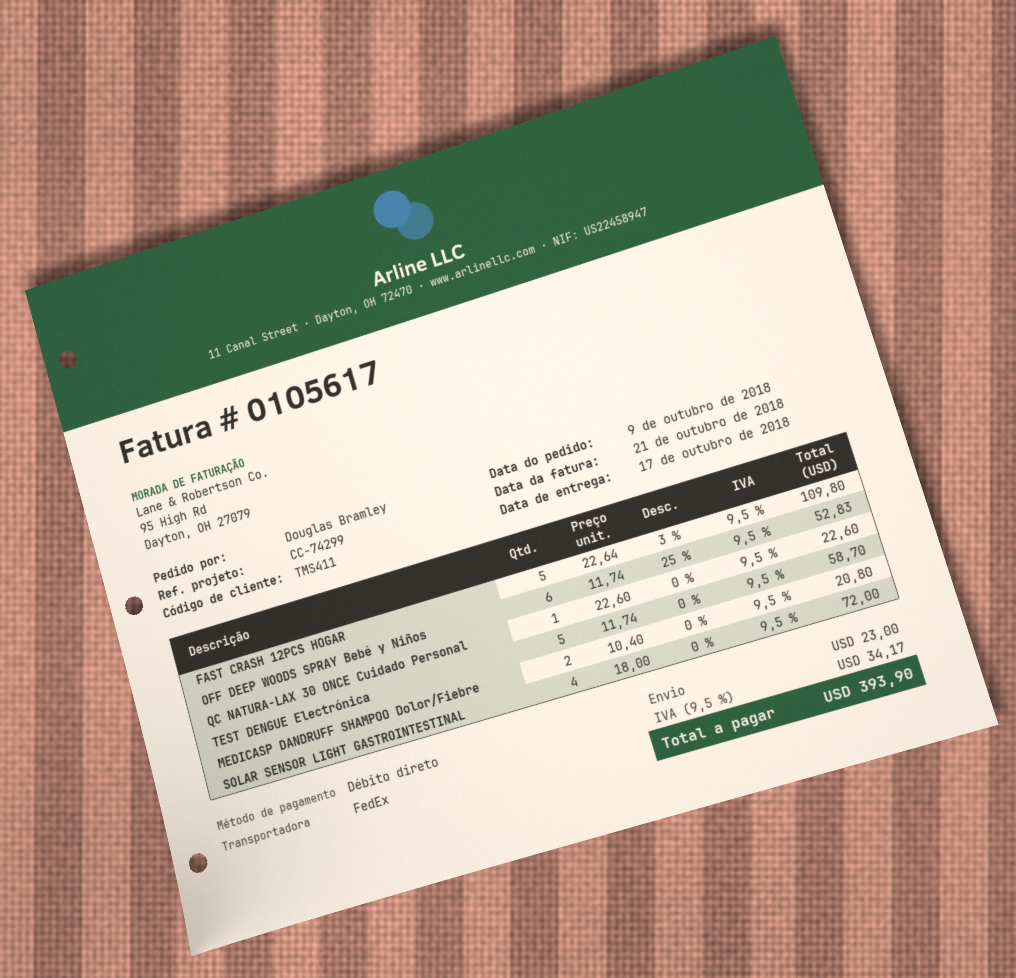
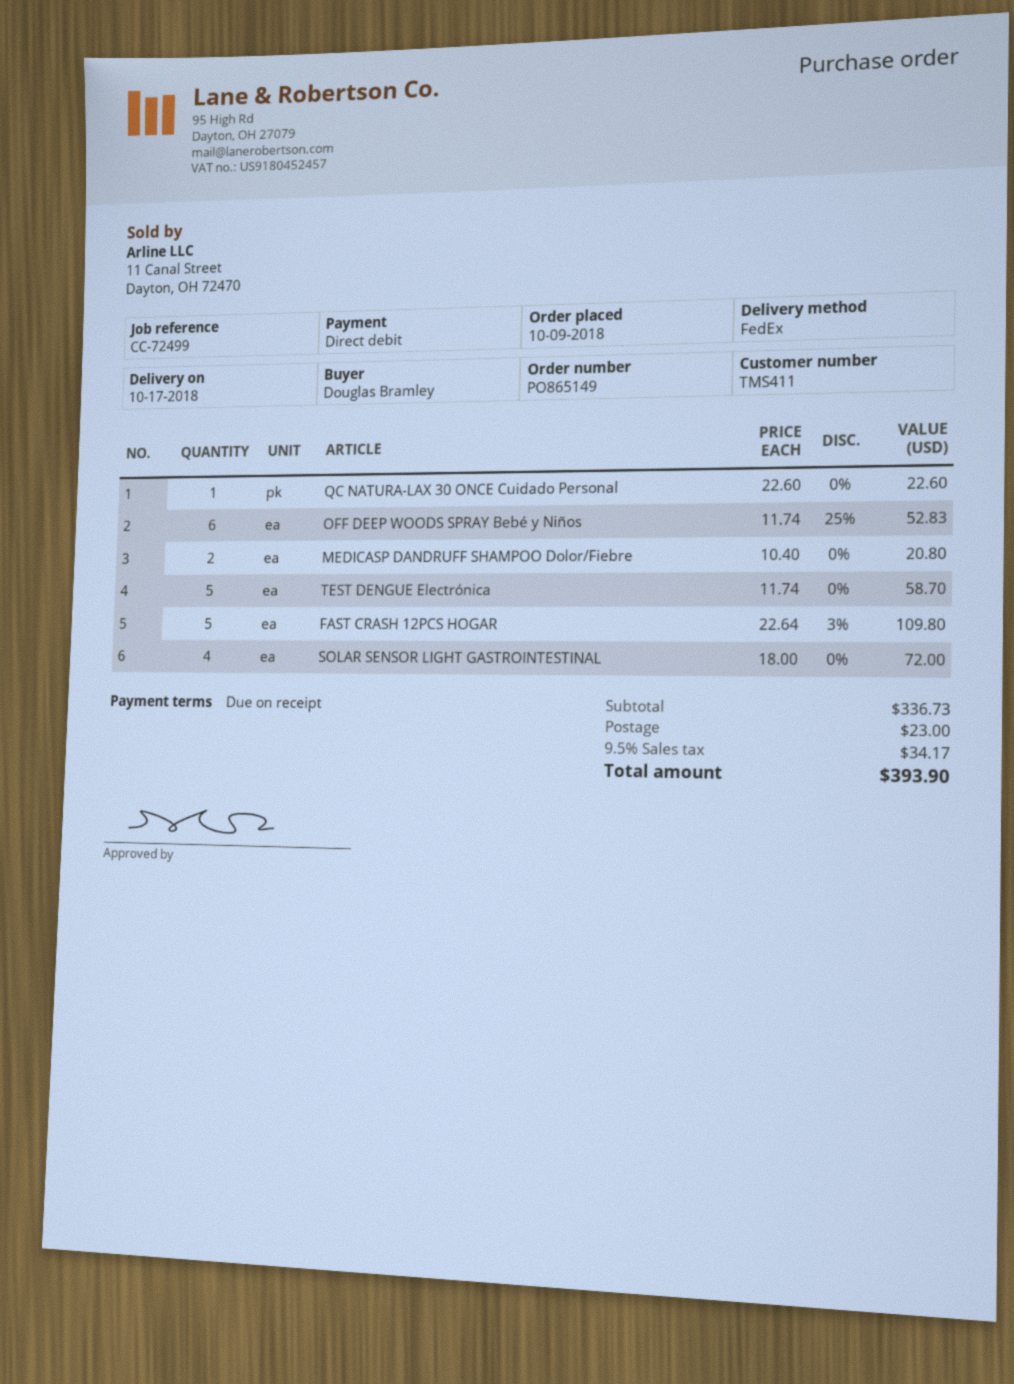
reference: CC-74299 -> CC-72499

